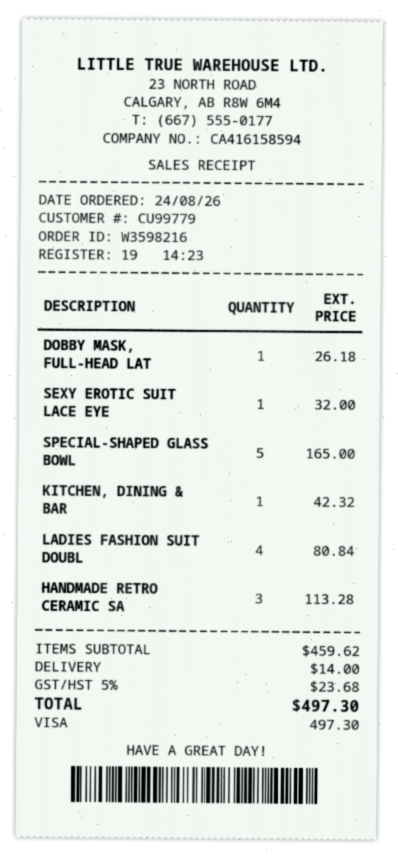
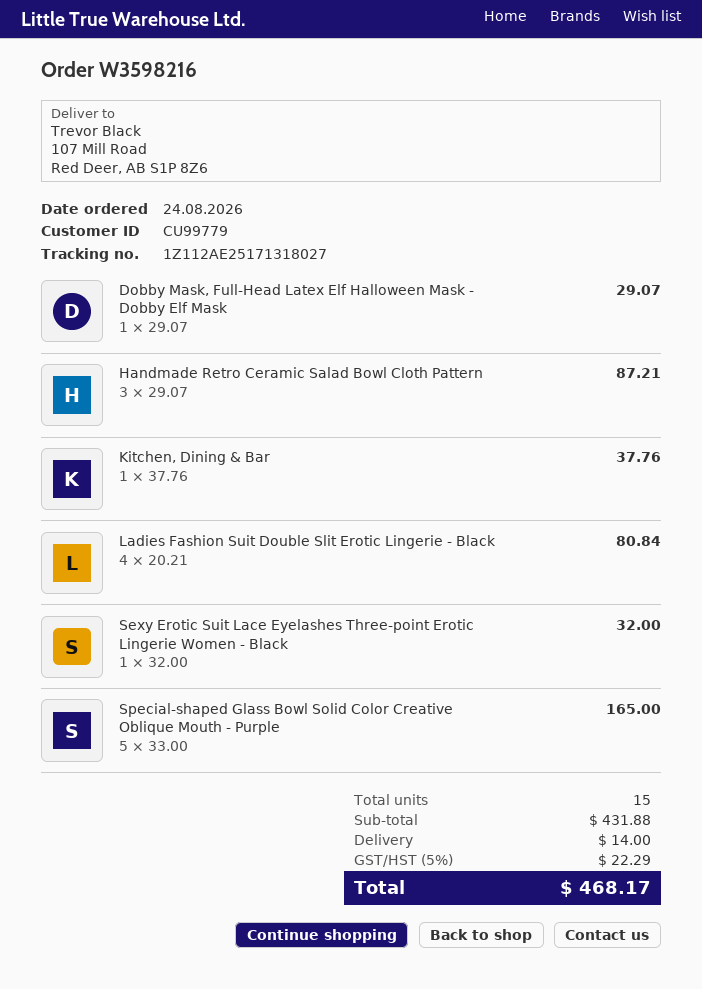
DOBBY MASK, FULL-HEAD LAT: 1 for 26.18 -> 1 for 29.07
KITCHEN, DINING & BAR: 1 for 42.32 -> 1 for 37.76
HANDMADE RETRO CERAMIC SA: 3 for 113.28 -> 3 for 87.21
subtotal: 459.62 -> 431.88
tax: 5% = 23.68 -> 5% = 22.29
total: 497.30 -> 468.17

